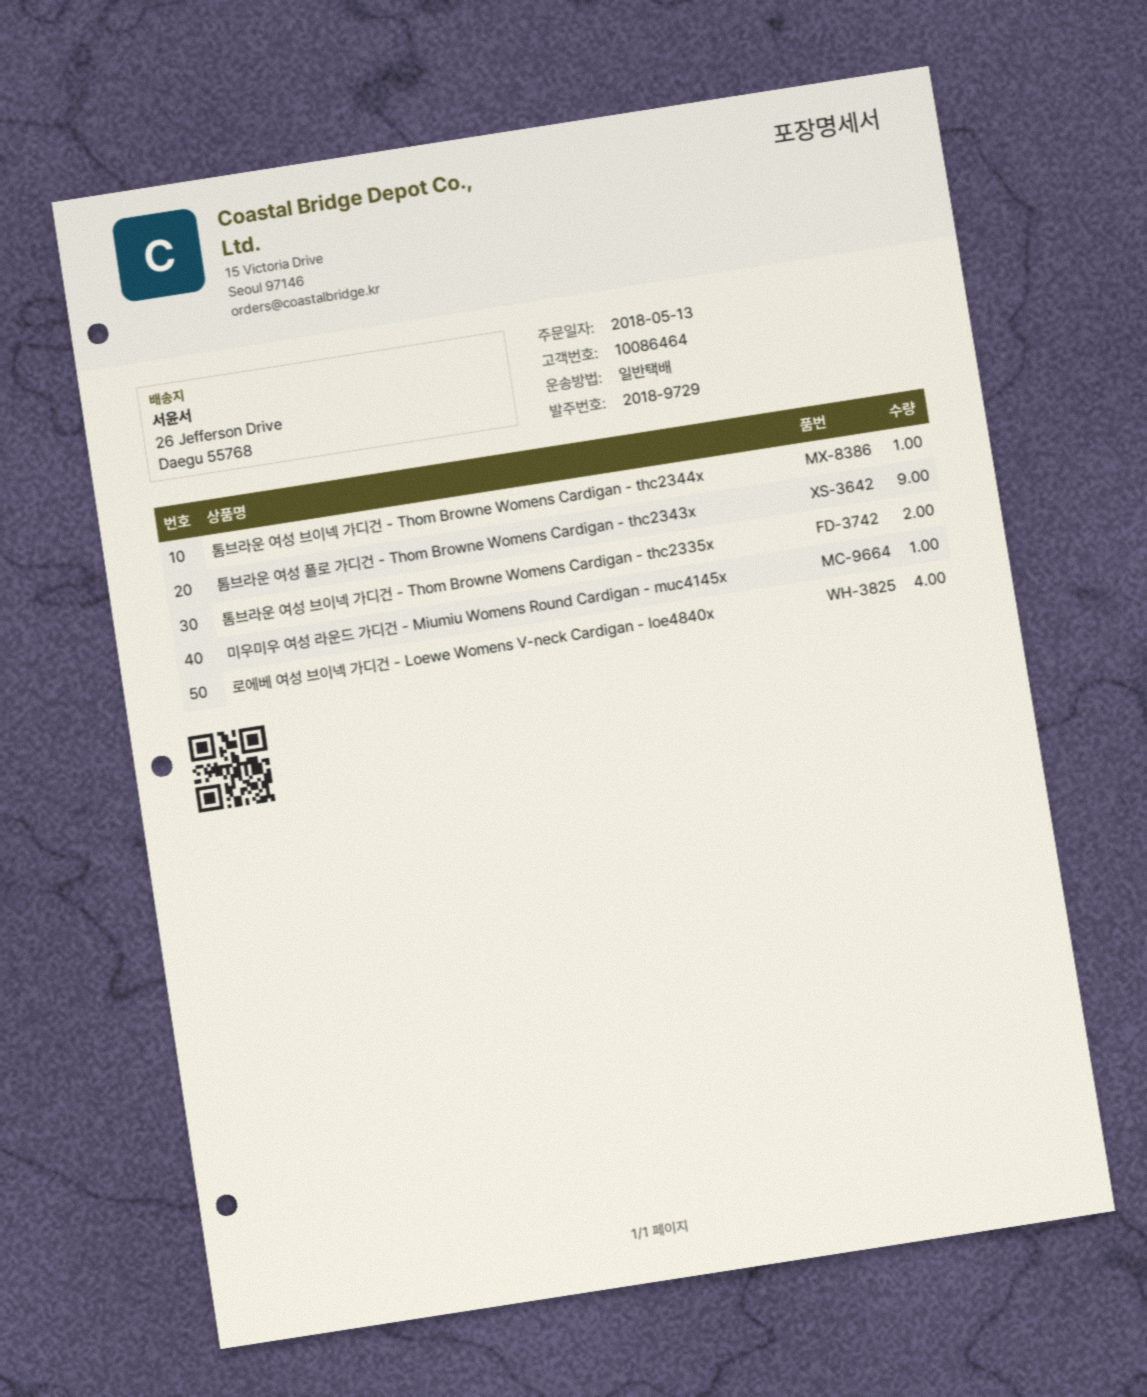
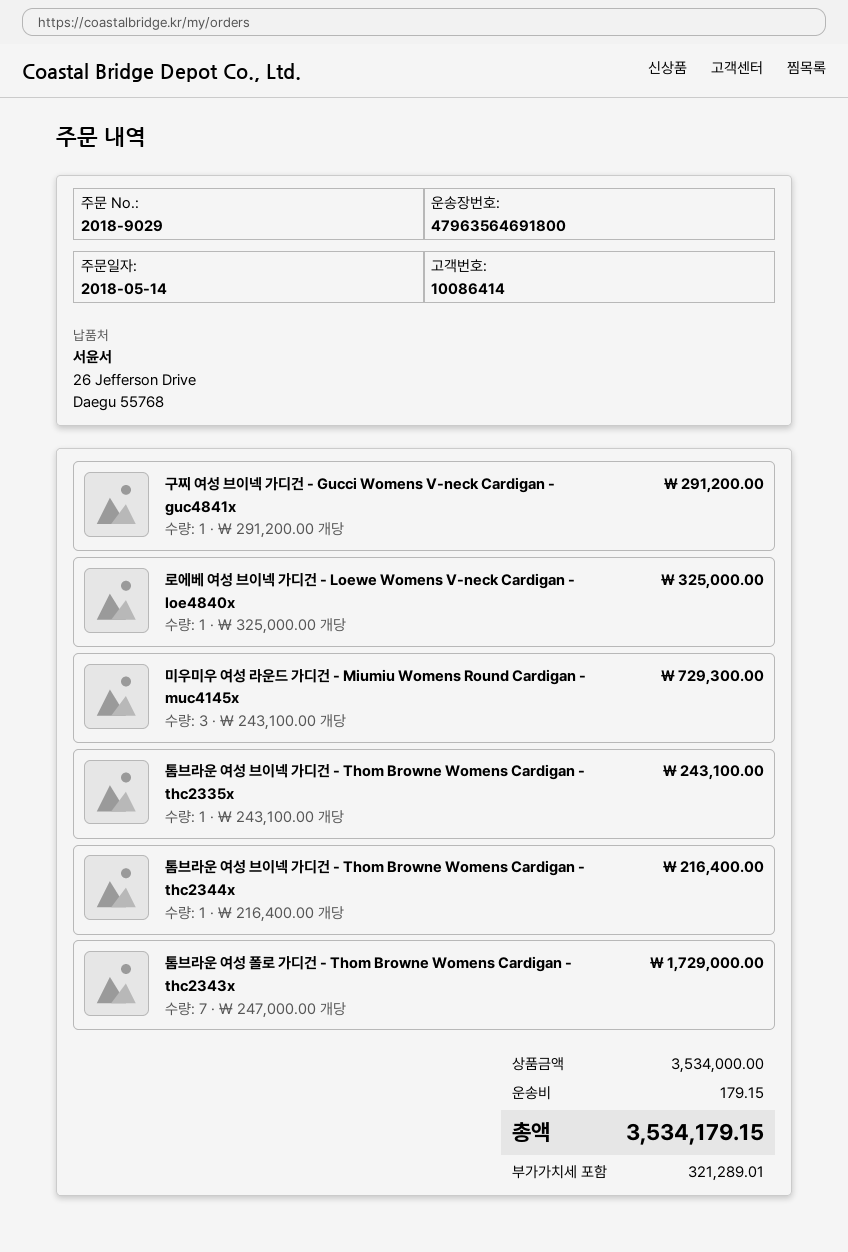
order number: 2018-9729 -> 2018-9029
order date: 2018-05-13 -> 2018-05-14
customer number: 10086464 -> 10086414
톰브라운 여성 폴로 가디건 - Thom Browne Womens Cardigan - thc2343x: 9 -> 7
톰브라운 여성 브이넥 가디건 - Thom Browne Womens Cardigan - thc2335x: 2 -> 1
미우미우 여성 라운드 가디건 - Miumiu Womens Round Cardigan - muc4145x: 1 -> 3
로에베 여성 브이넥 가디건 - Loewe Womens V-neck Cardigan - loe4840x: 4 -> 1
구찌 여성 브이넥 가디건 - Gucci Womens V-neck Cardigan - guc4841x: none -> 1

